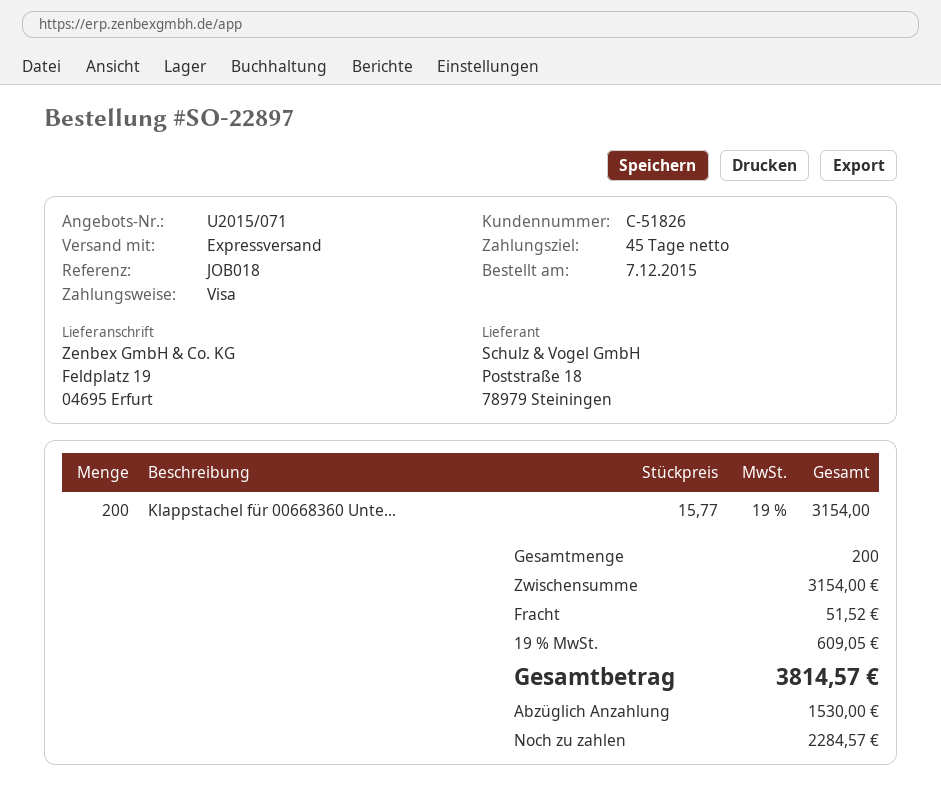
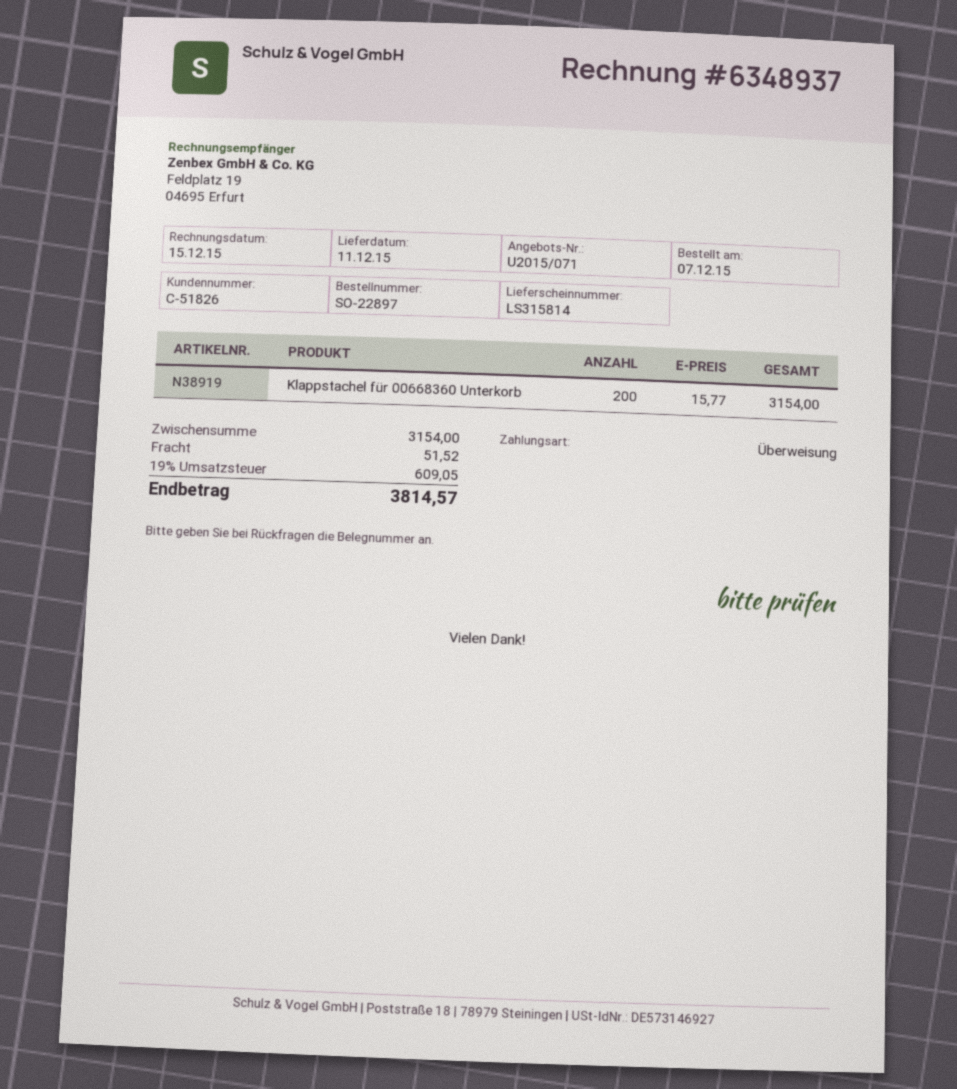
payment method: Visa -> bank transfer

